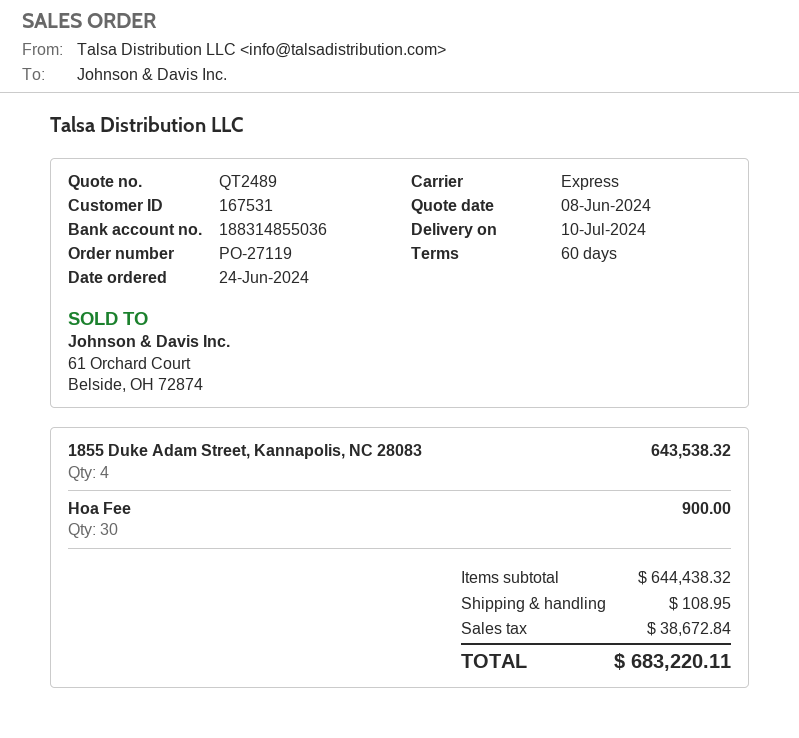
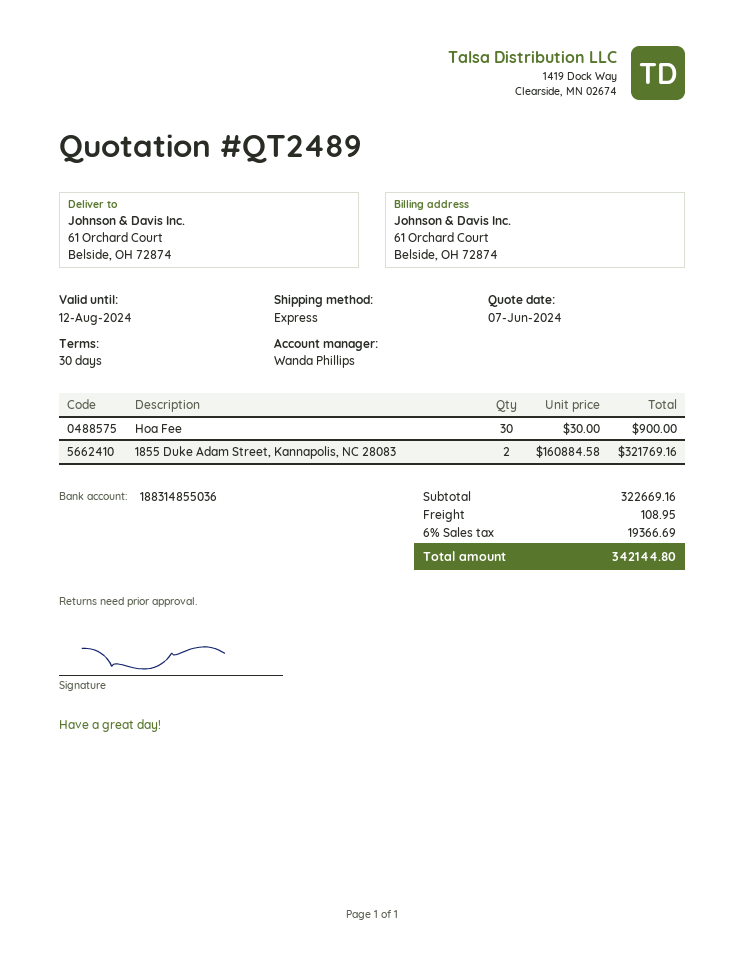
quote date: 2024-06-08 -> 2024-06-07
payment terms: 60 days -> 30 days
1855 Duke Adam Street, Kannapolis, NC 28083: 4 for 643538.32 -> 2 for 321769.16
subtotal: 644438.32 -> 322669.16
tax: 38672.84 -> 19366.69
total: 683220.11 -> 342144.80

